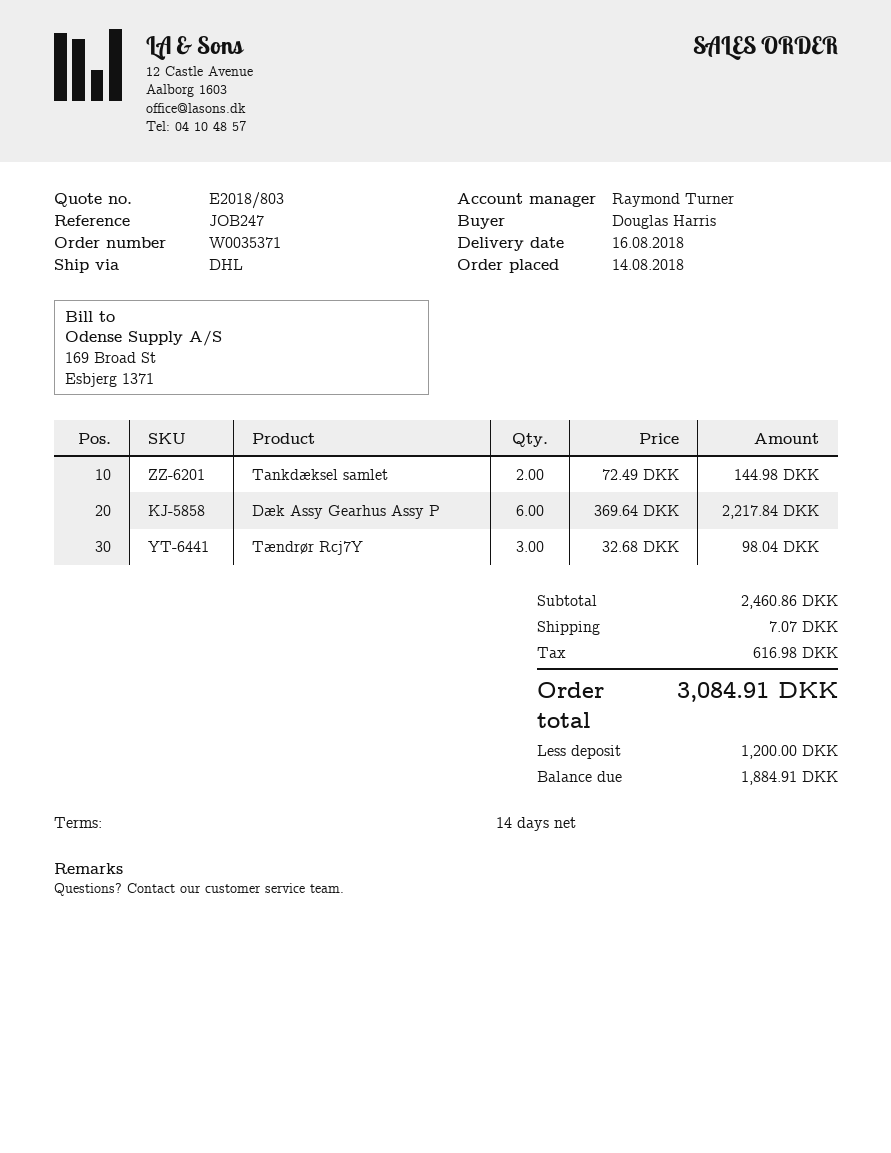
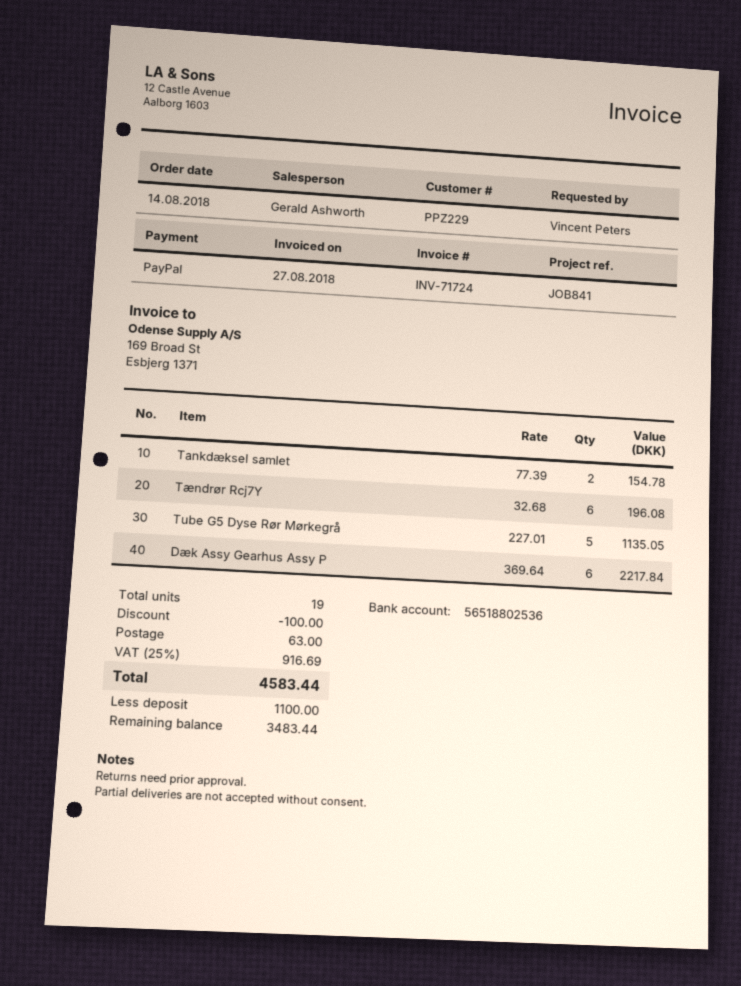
reference: JOB247 -> JOB841
ordered by: Douglas Harris -> Vincent Peters
sales rep: Raymond Turner -> Gerald Ashworth
Tankdæksel samlet: 2 x 72.49 = 144.98 -> 2 x 77.39 = 154.78
Tændrør Rcj7Y: 3 x 32.68 = 98.04 -> 6 x 32.68 = 196.08
Tube G5 Dyse Rør Mørkegrå: none -> 5 x 227.01 = 1135.05
discount: none -> 100.00
shipping: 7.07 -> 63.00
tax: 616.98 -> 916.69
total: 3084.91 -> 4583.44
deposit: 1200.00 -> 1100.00
balance: 1884.91 -> 3483.44

